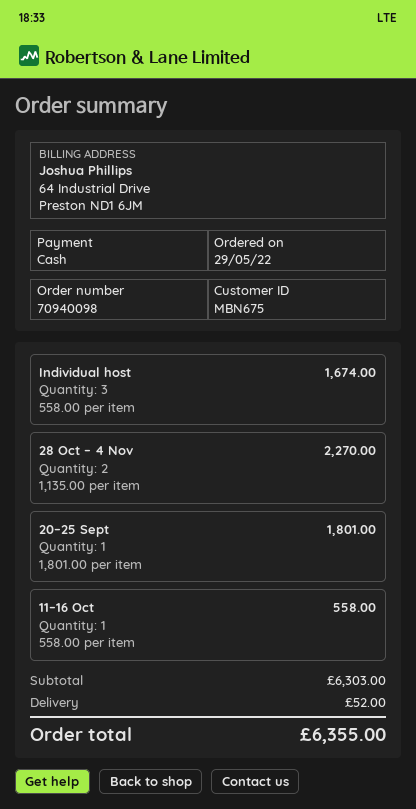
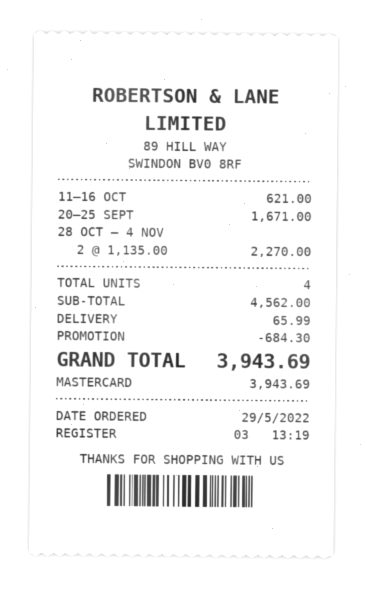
payment method: cash -> Mastercard
Individual host: 3 x 558.00 = 1674.00 -> none
20–25 Sept: 1 x 1801.00 = 1801.00 -> 1 x 1671.00 = 1671.00
11–16 Oct: 1 x 558.00 = 558.00 -> 1 x 621.00 = 621.00
subtotal: 6303.00 -> 4562.00
discount: none -> 684.30
shipping: 52.00 -> 65.99
total: 6355.00 -> 3943.69

